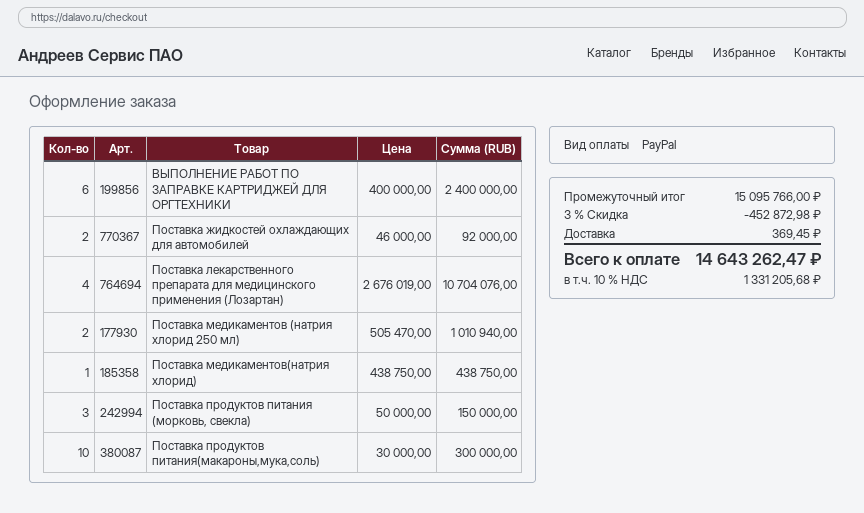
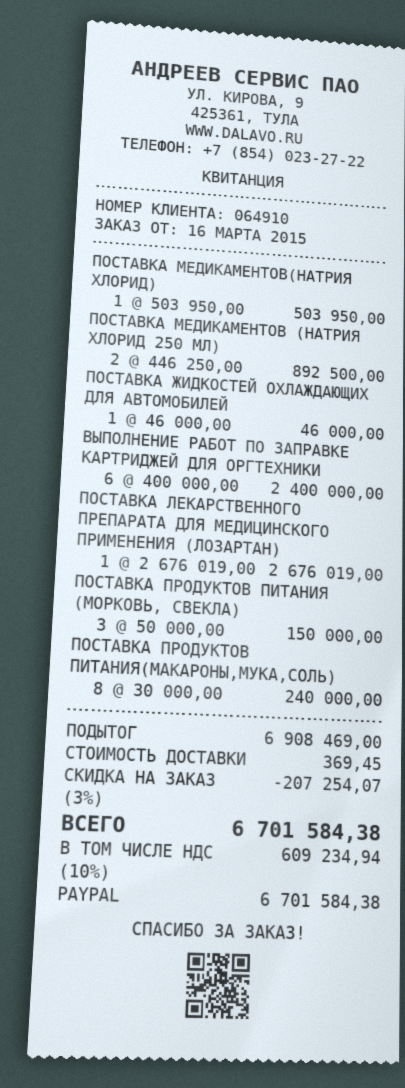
Поставка жидкостей охлаждающих для автомобилей: 2 x 46000.00 = 92000.00 -> 1 x 46000.00 = 46000.00
Поставка лекарственного препарата для медицинского применения (Лозартан): 4 x 2676019.00 = 10704076.00 -> 1 x 2676019.00 = 2676019.00
Поставка медикаментов (натрия хлорид 250 мл): 2 x 505470.00 = 1010940.00 -> 2 x 446250.00 = 892500.00
Поставка медикаментов(натрия хлорид): 1 x 438750.00 = 438750.00 -> 1 x 503950.00 = 503950.00
Поставка продуктов питания(макароны,мука,соль): 10 x 30000.00 = 300000.00 -> 8 x 30000.00 = 240000.00
subtotal: 15095766.00 -> 6908469.00
discount: 3% = 452872.98 -> 3% = 207254.07
tax: 10% = 1331205.68 -> 10% = 609234.94
total: 14643262.47 -> 6701584.38

